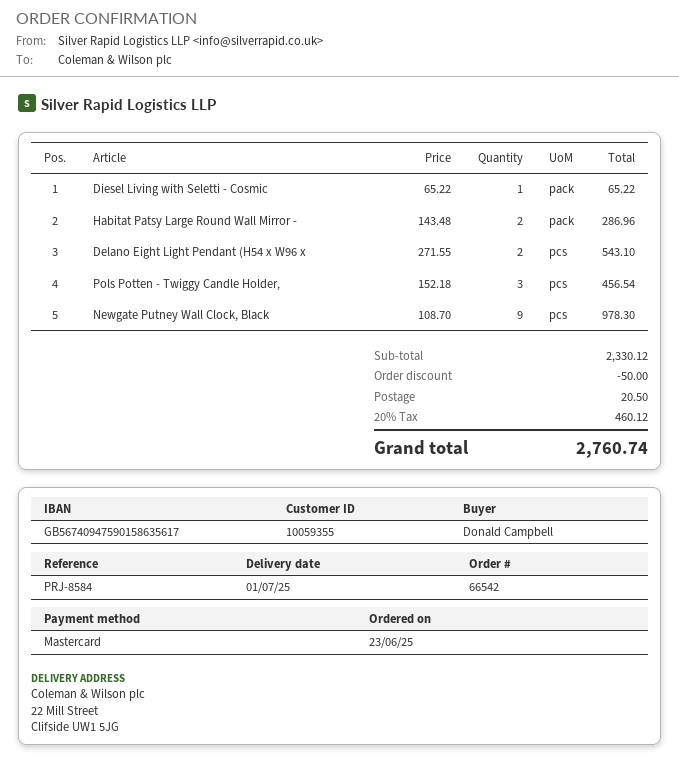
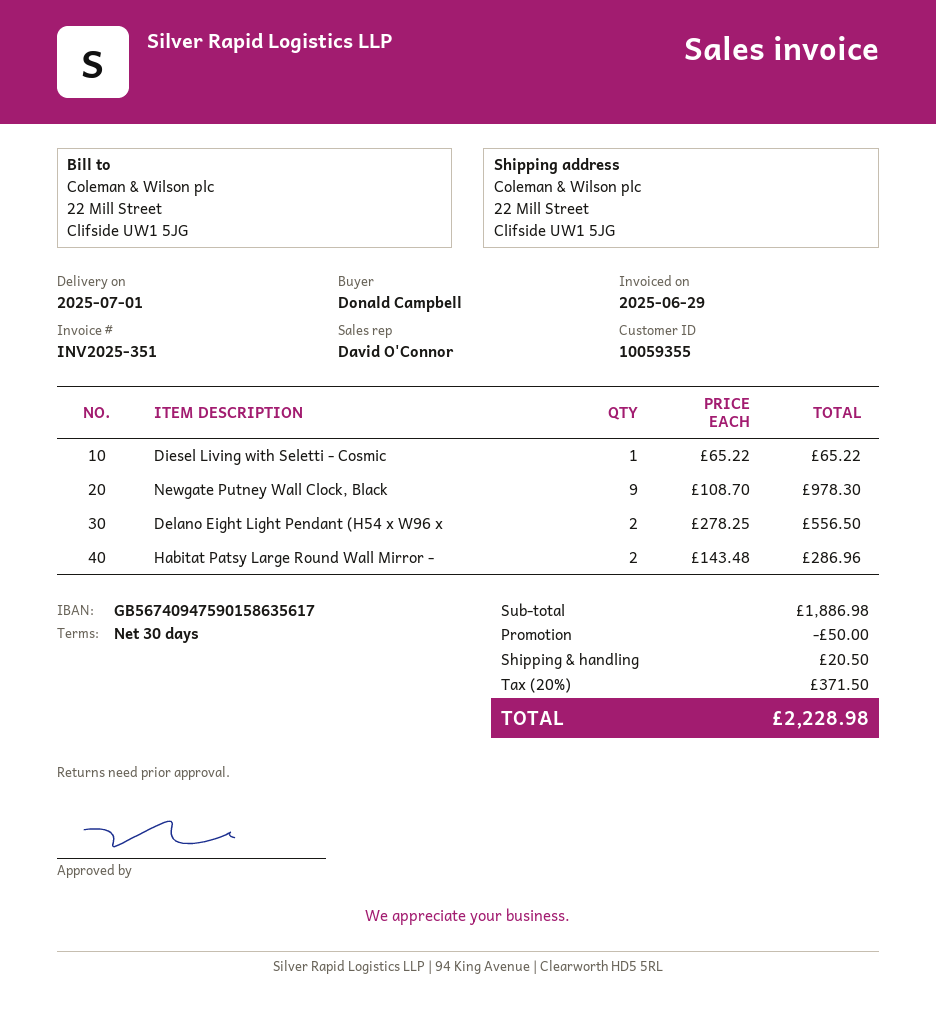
Delano Eight Light Pendant (H54 x W96 x: 2 x 271.55 = 543.10 -> 2 x 278.25 = 556.50
Pols Potten - Twiggy Candle Holder,: 3 x 152.18 = 456.54 -> none
subtotal: 2330.12 -> 1886.98
tax: 20% = 460.12 -> 20% = 371.50
total: 2760.74 -> 2228.98

